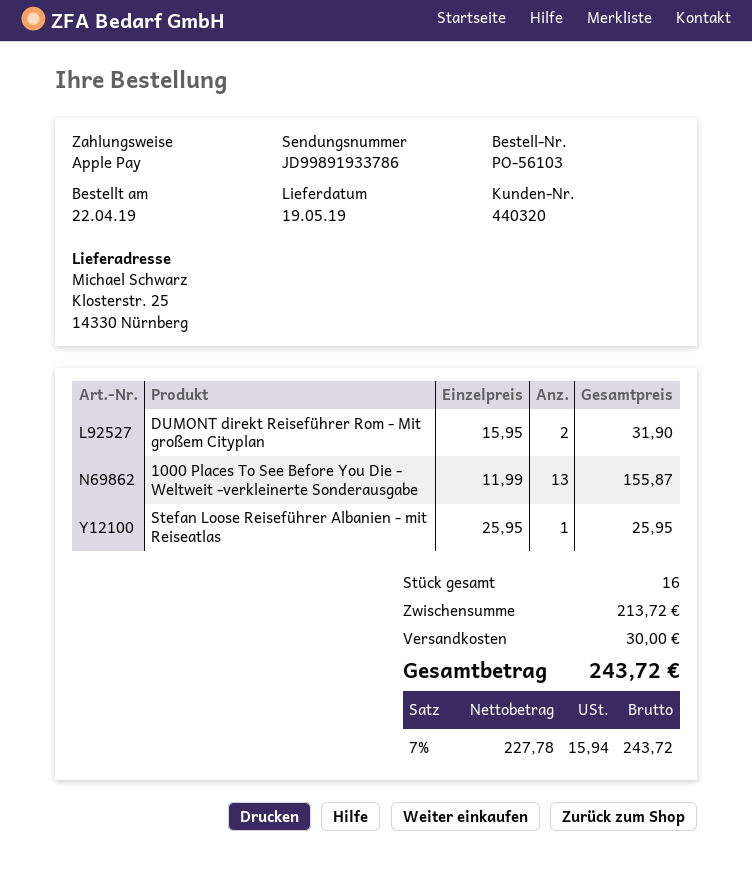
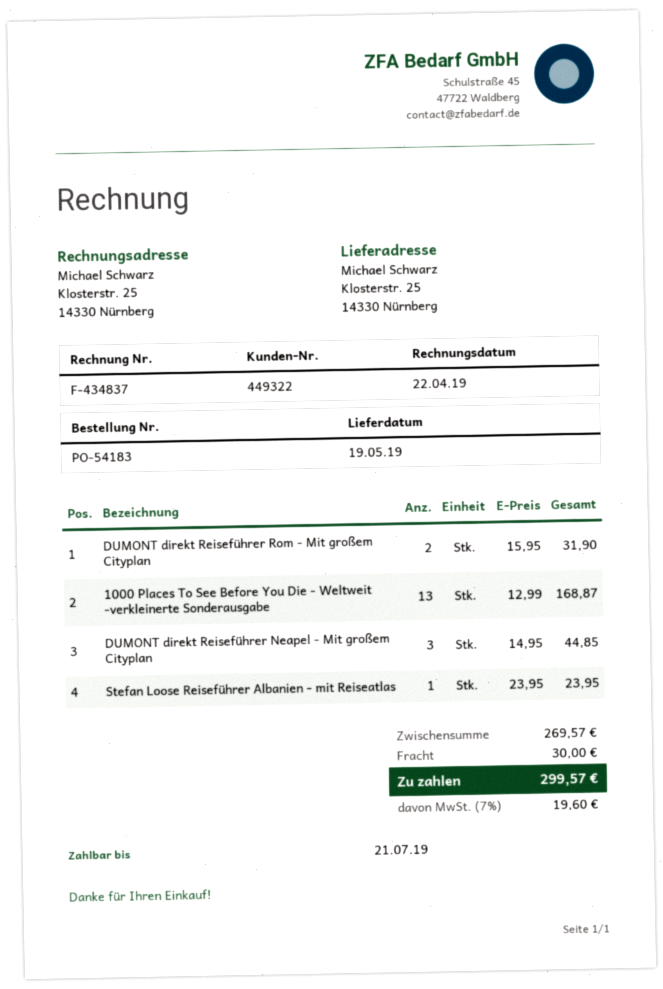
order number: PO-56103 -> PO-54183
customer number: 440320 -> 449322
1000 Places To See Before You Die - Weltweit -verkleinerte Sonderausgabe: 13 x 11.99 = 155.87 -> 13 x 12.99 = 168.87
Stefan Loose Reiseführer Albanien - mit Reiseatlas: 1 x 25.95 = 25.95 -> 1 x 23.95 = 23.95
DUMONT direkt Reiseführer Neapel - Mit großem Cityplan: none -> 3 x 14.95 = 44.85
subtotal: 213.72 -> 269.57
tax: 7% = 15.94 -> 7% = 19.60
total: 243.72 -> 299.57

